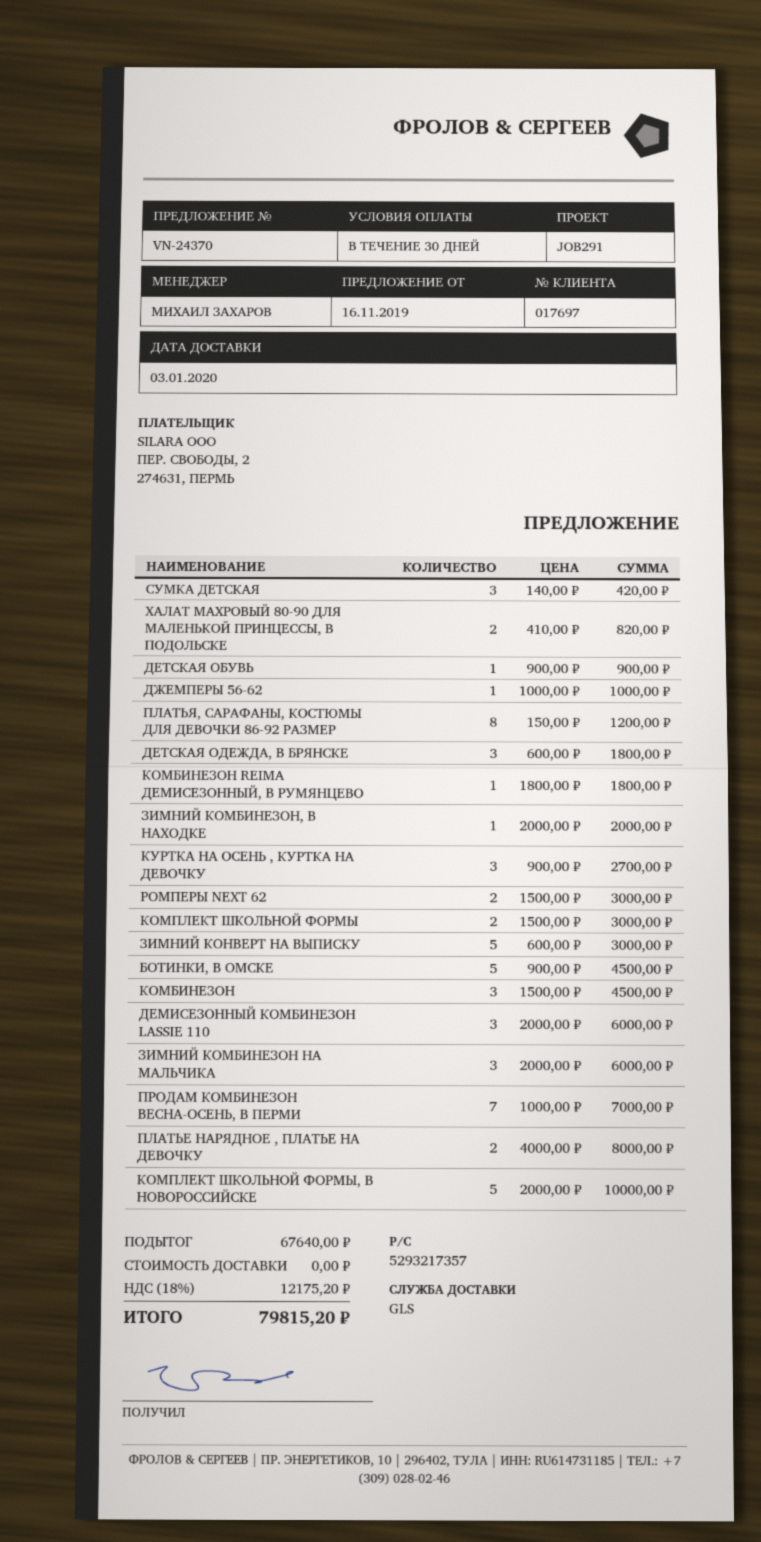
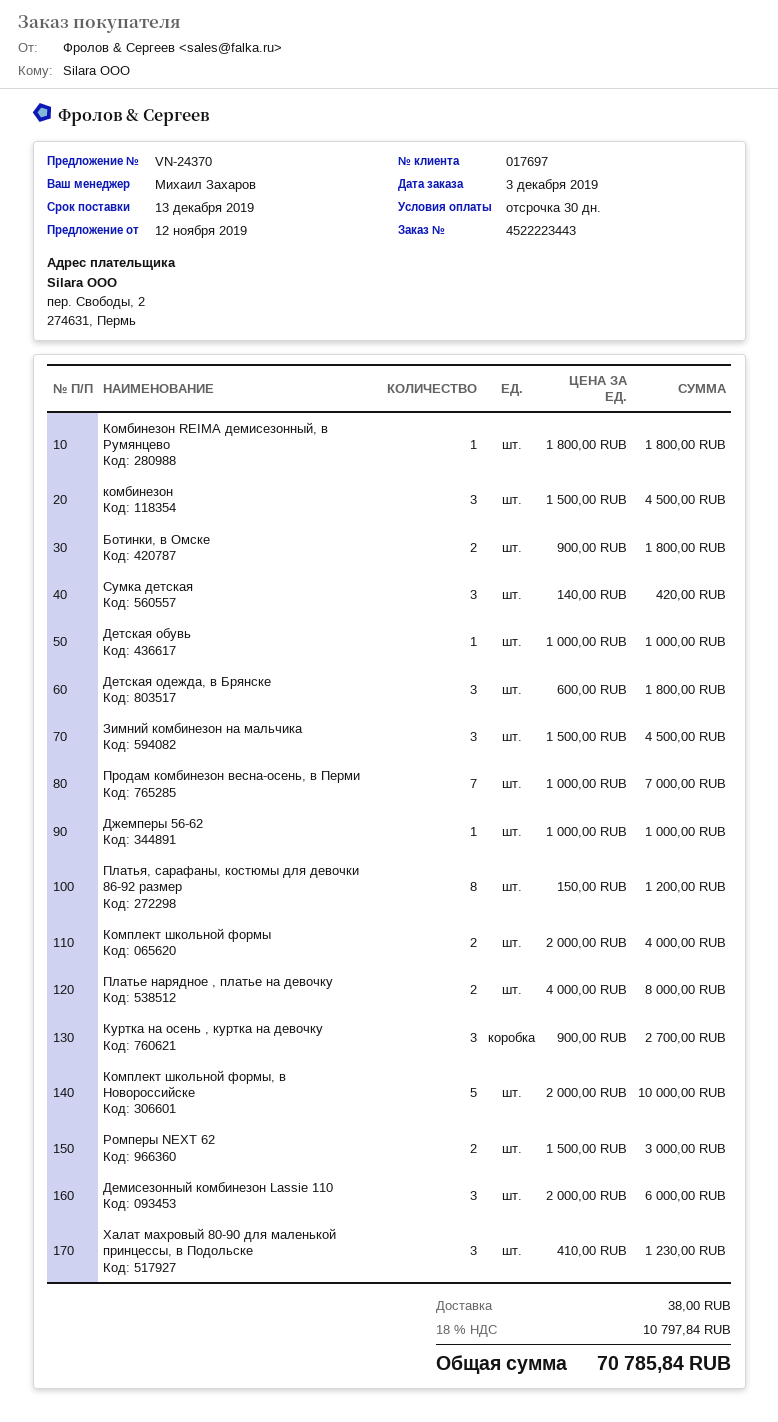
quote date: 2019-11-16 -> 2019-11-12
delivery date: 2020-01-03 -> 2019-12-13
ХАЛАТ МАХРОВЫЙ 80-90 ДЛЯ МАЛЕНЬКОЙ ПРИНЦЕССЫ, В ПОДОЛЬСКЕ: 2 x 410.00 = 820.00 -> 3 x 410.00 = 1230.00
ДЕТСКАЯ ОБУВЬ: 1 x 900.00 = 900.00 -> 1 x 1000.00 = 1000.00
ЗИМНИЙ КОМБИНЕЗОН, В НАХОДКЕ: 1 x 2000.00 = 2000.00 -> none
КОМПЛЕКТ ШКОЛЬНОЙ ФОРМЫ: 2 x 1500.00 = 3000.00 -> 2 x 2000.00 = 4000.00
ЗИМНИЙ КОНВЕРТ НА ВЫПИСКУ: 5 x 600.00 = 3000.00 -> none
БОТИНКИ, В ОМСКЕ: 5 x 900.00 = 4500.00 -> 2 x 900.00 = 1800.00
ЗИМНИЙ КОМБИНЕЗОН НА МАЛЬЧИКА: 3 x 2000.00 = 6000.00 -> 3 x 1500.00 = 4500.00
shipping: 0.00 -> 38.00
tax: 18% = 12175.20 -> 18% = 10797.84
total: 79815.20 -> 70785.84

